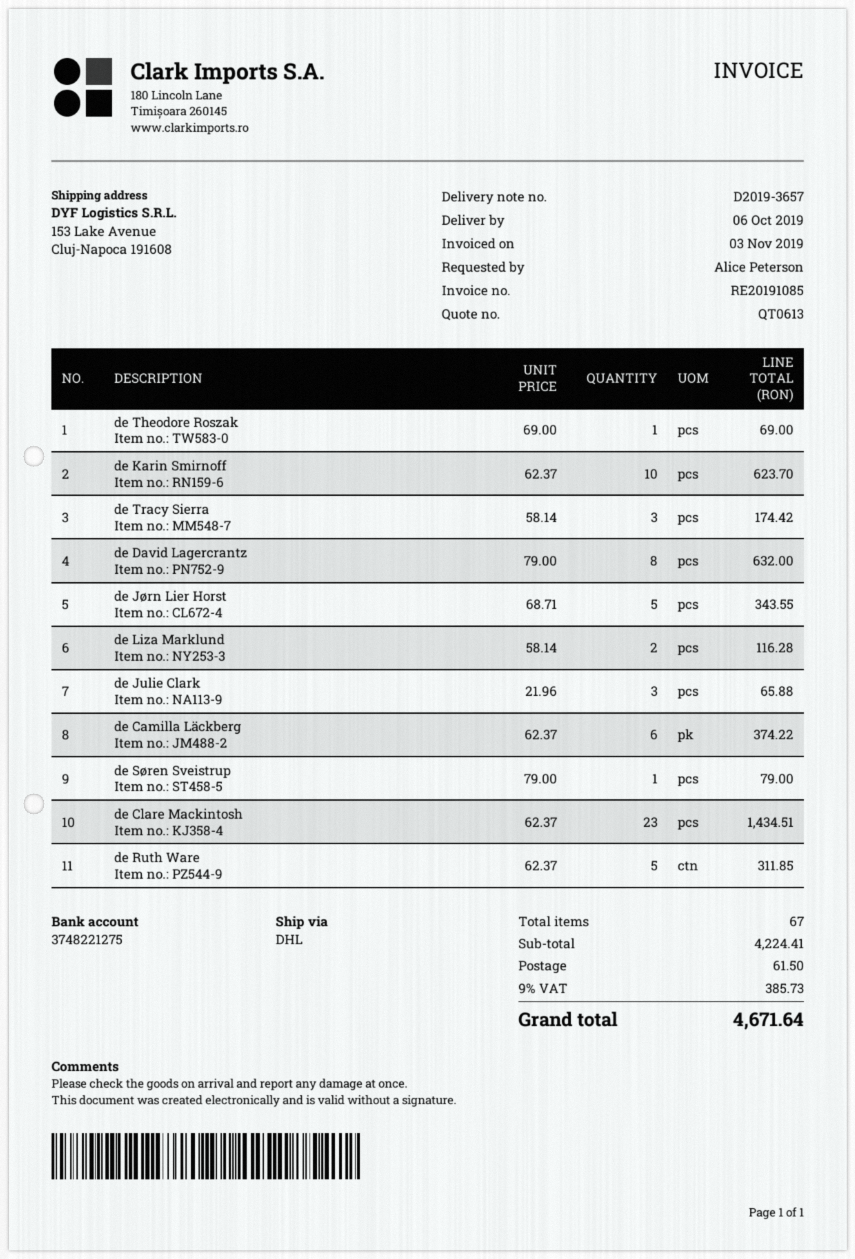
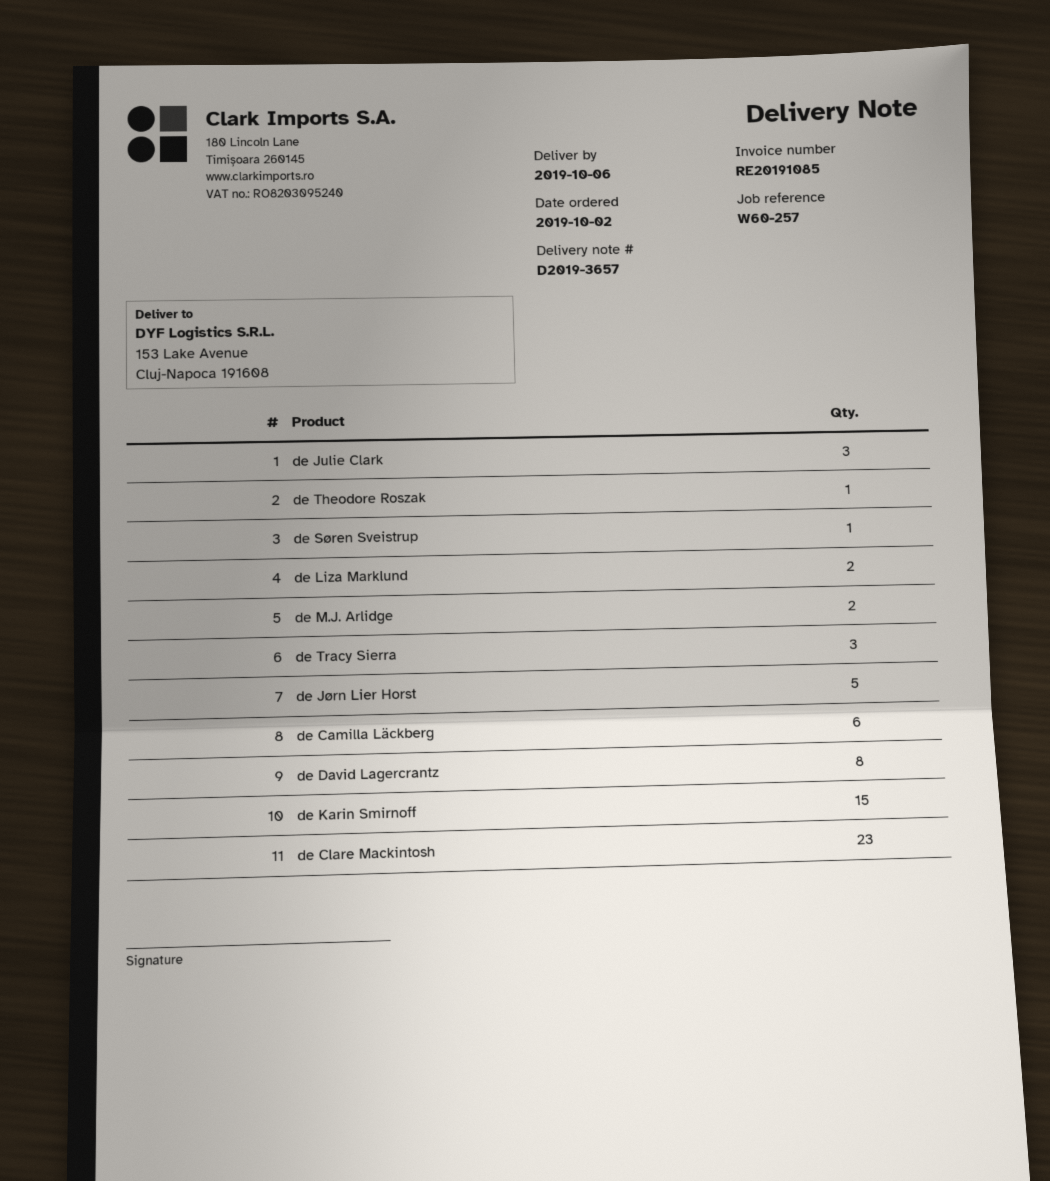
de Karin Smirnoff: 10 -> 15
de Ruth Ware: 5 -> none
de M.J. Arlidge: none -> 2

